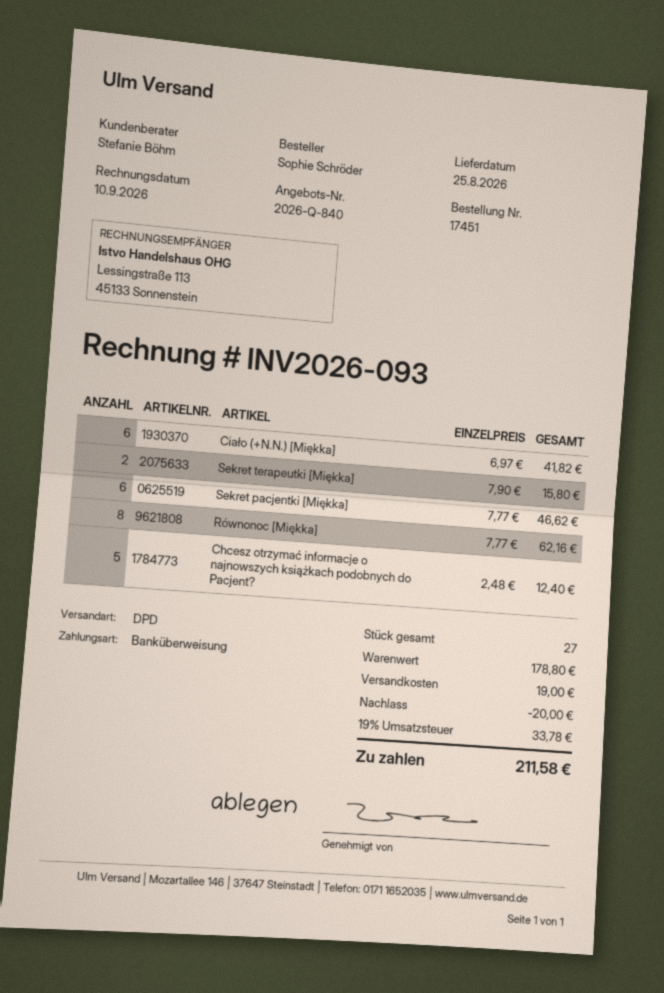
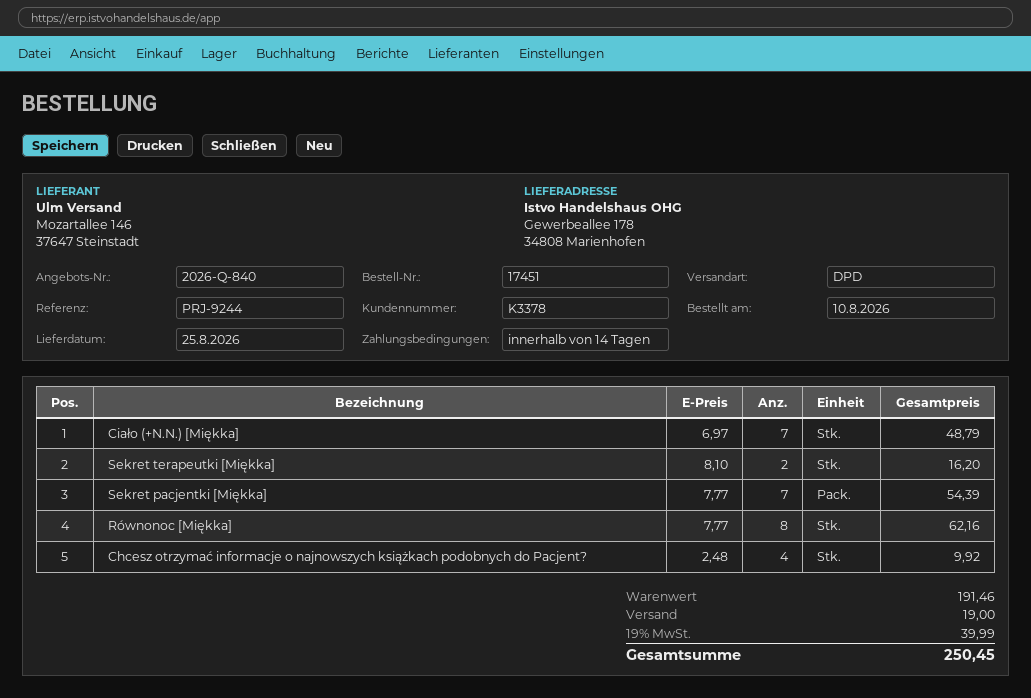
Ciało (+N.N.) [Miękka]: 6 x 6.97 = 41.82 -> 7 x 6.97 = 48.79
Sekret terapeutki [Miękka]: 2 x 7.90 = 15.80 -> 2 x 8.10 = 16.20
Sekret pacjentki [Miękka]: 6 x 7.77 = 46.62 -> 7 x 7.77 = 54.39
Chcesz otrzymać informacje o najnowszych książkach podobnych do Pacjent?: 5 x 2.48 = 12.40 -> 4 x 2.48 = 9.92
subtotal: 178.80 -> 191.46
discount: 20.00 -> none
tax: 19% = 33.78 -> 19% = 39.99
total: 211.58 -> 250.45

